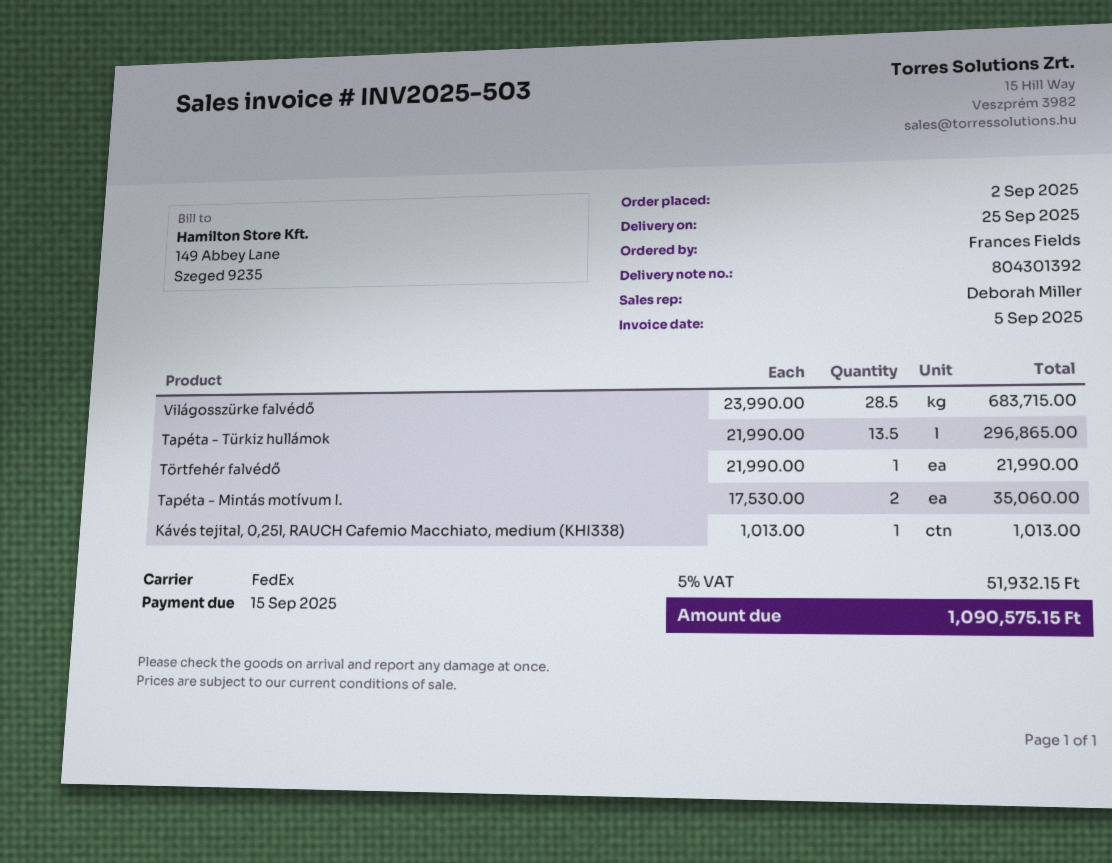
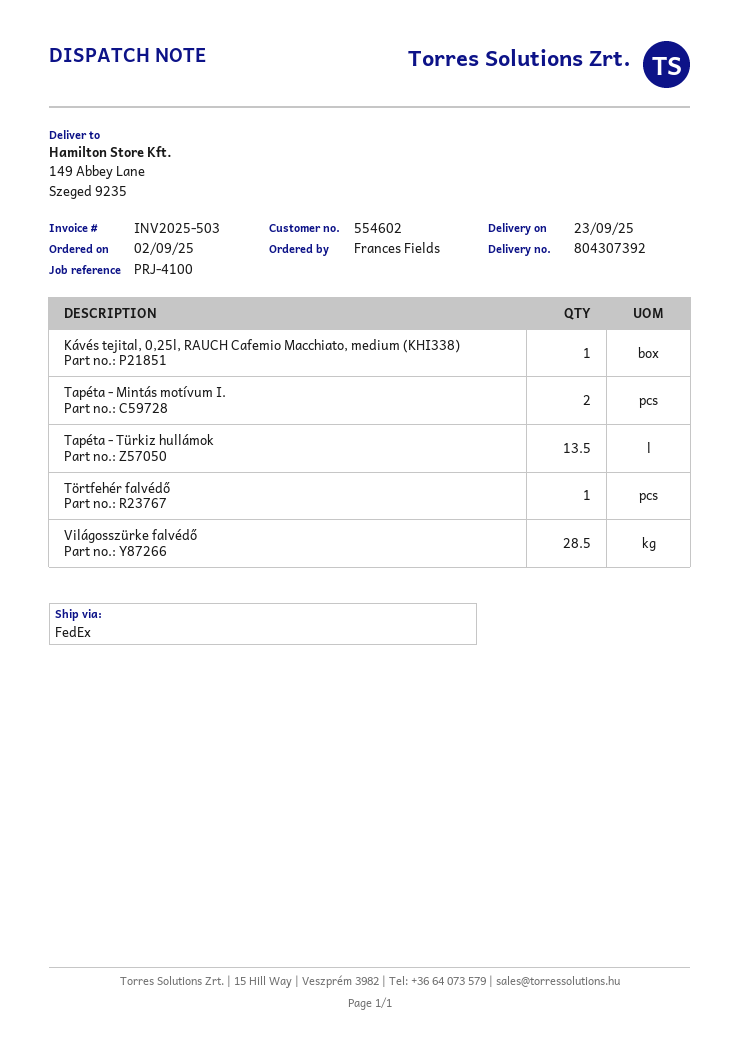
delivery note number: 804301392 -> 804307392
delivery date: 2025-09-25 -> 2025-09-23

